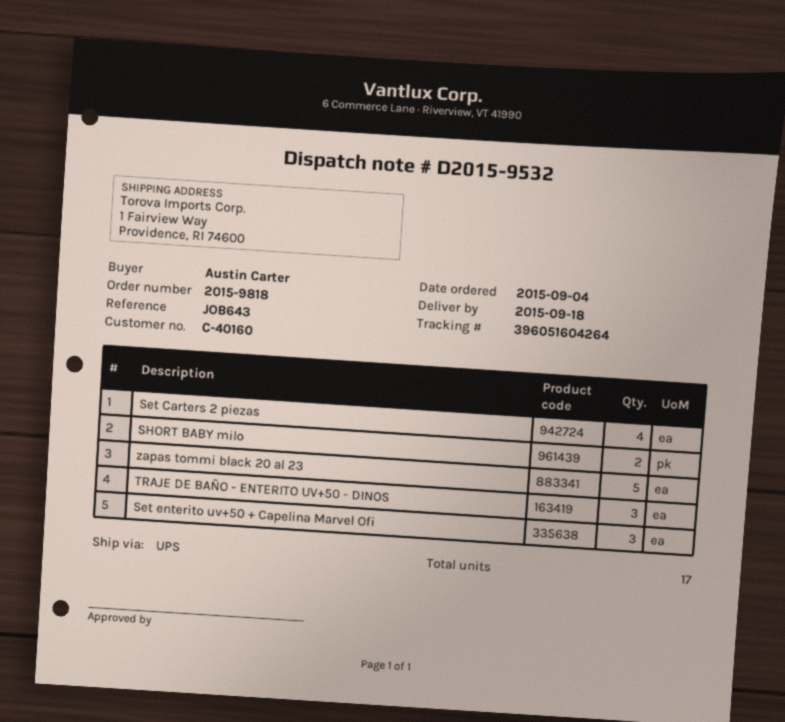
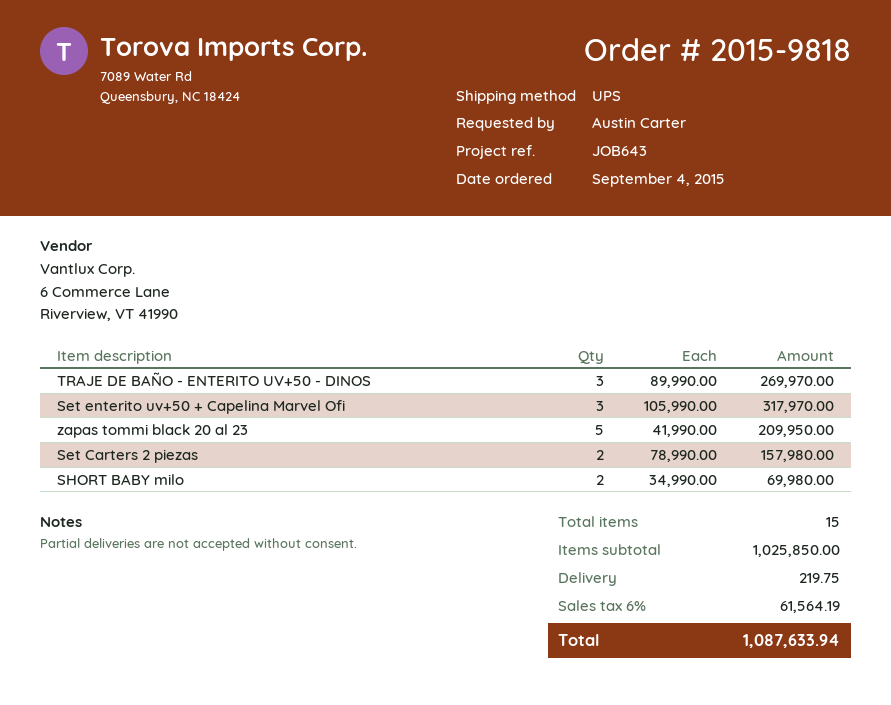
Set Carters 2 piezas: 4 -> 2
total quantity: 17 -> 15

